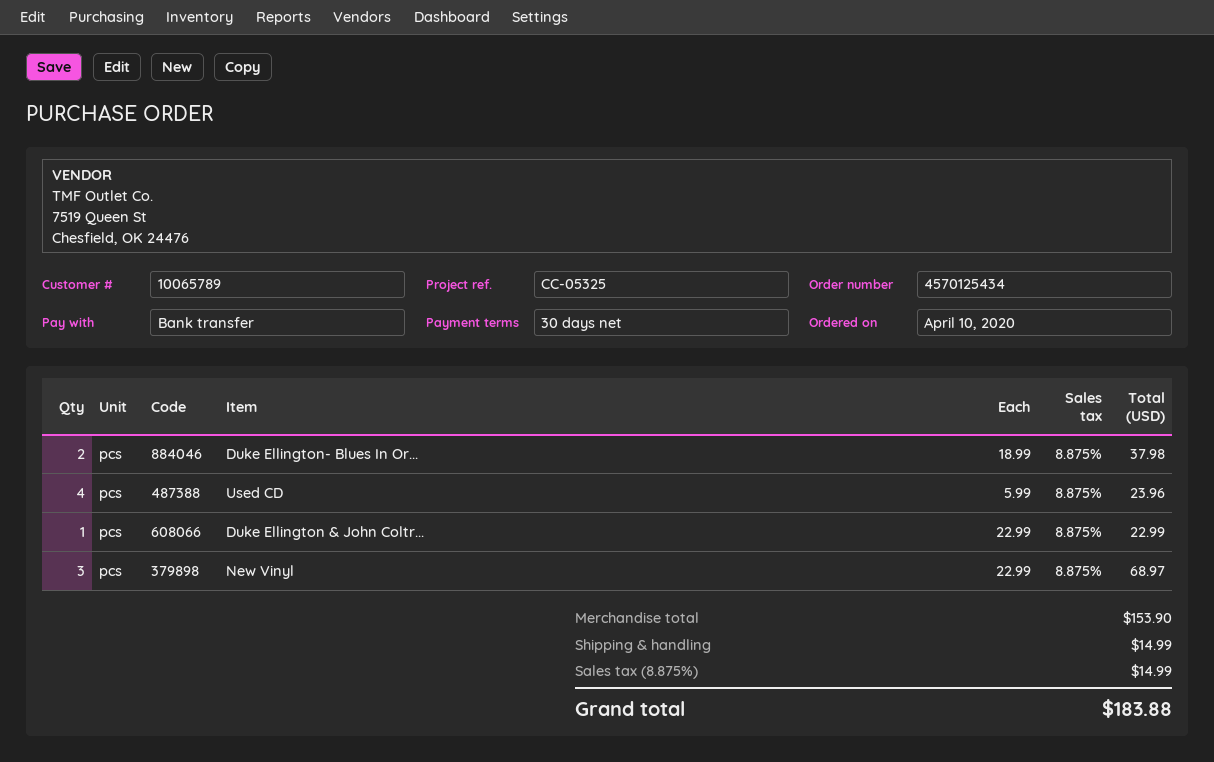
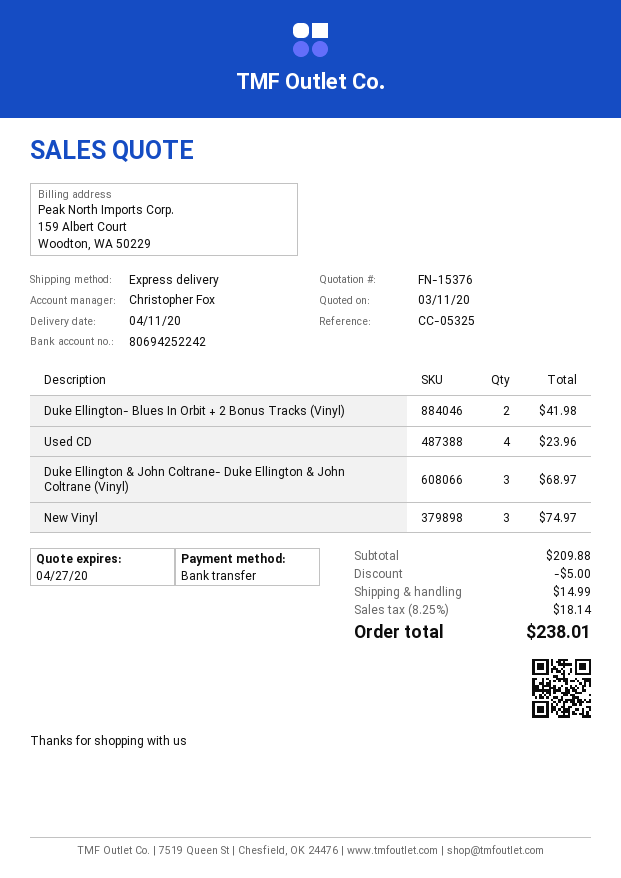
Duke Ellington- Blues In Or...: 2 for 37.98 -> 2 for 41.98
Duke Ellington & John Coltr...: 1 for 22.99 -> 3 for 68.97
New Vinyl: 3 for 68.97 -> 3 for 74.97
subtotal: 153.90 -> 209.88
discount: none -> 5.00
tax: 8.875% = 14.99 -> 8.25% = 18.14
total: 183.88 -> 238.01

